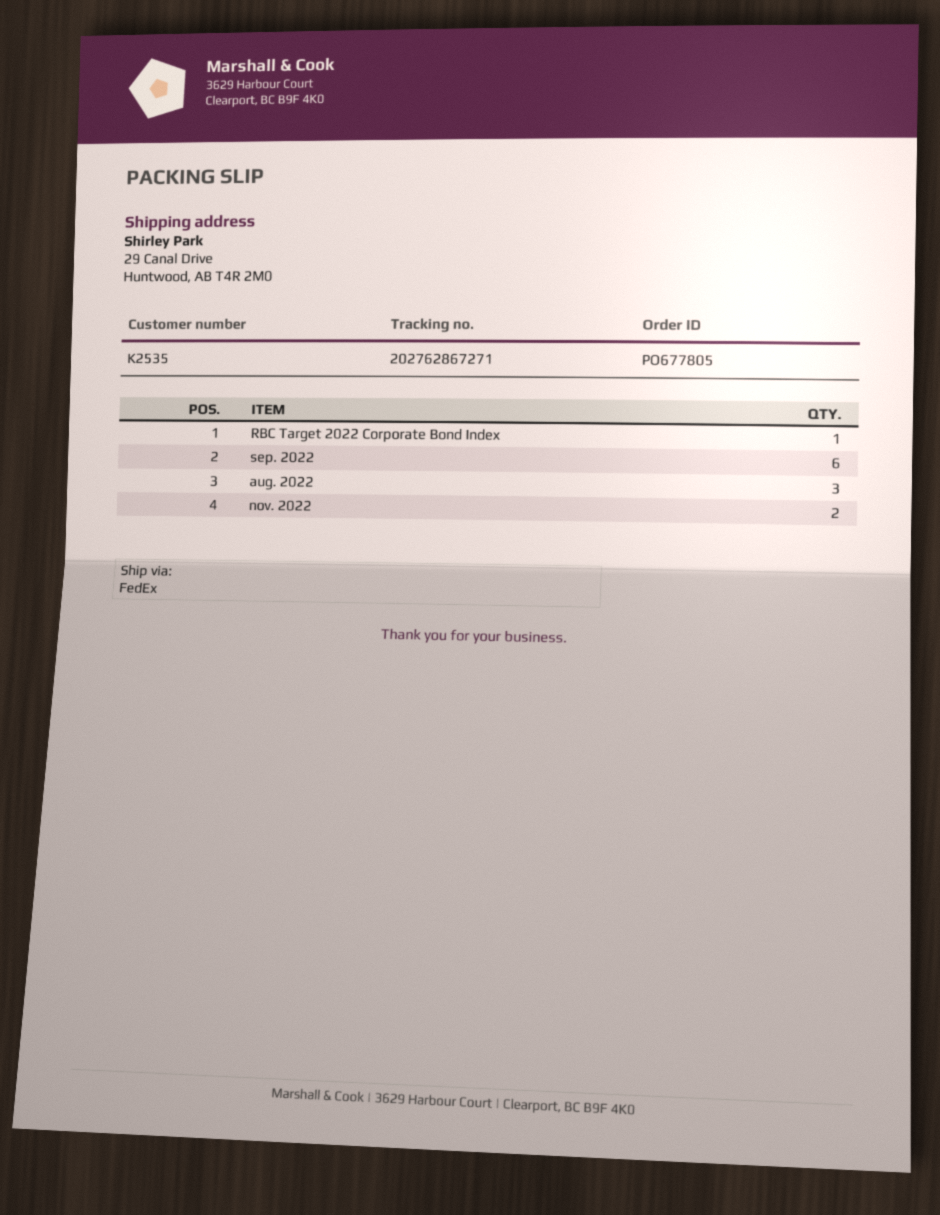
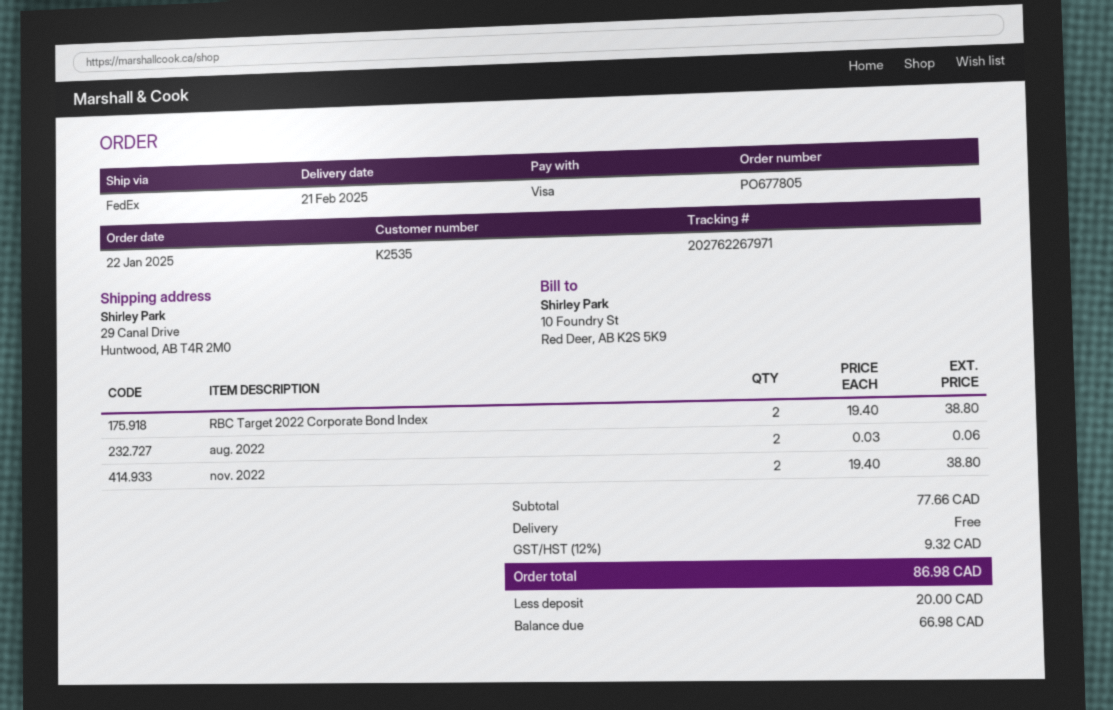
tracking number: 202762867271 -> 202762267971
RBC Target 2022 Corporate Bond Index: 1 -> 2
sep. 2022: 6 -> none
aug. 2022: 3 -> 2

